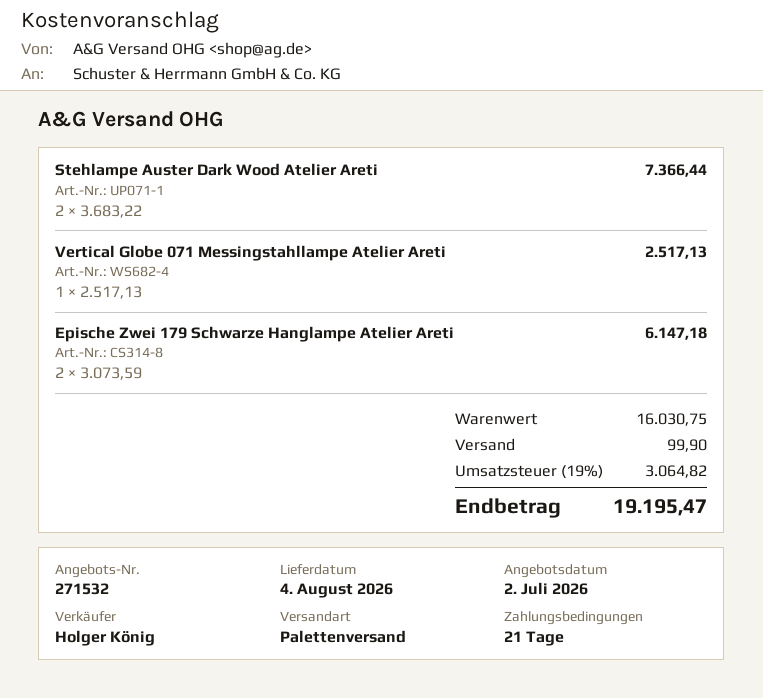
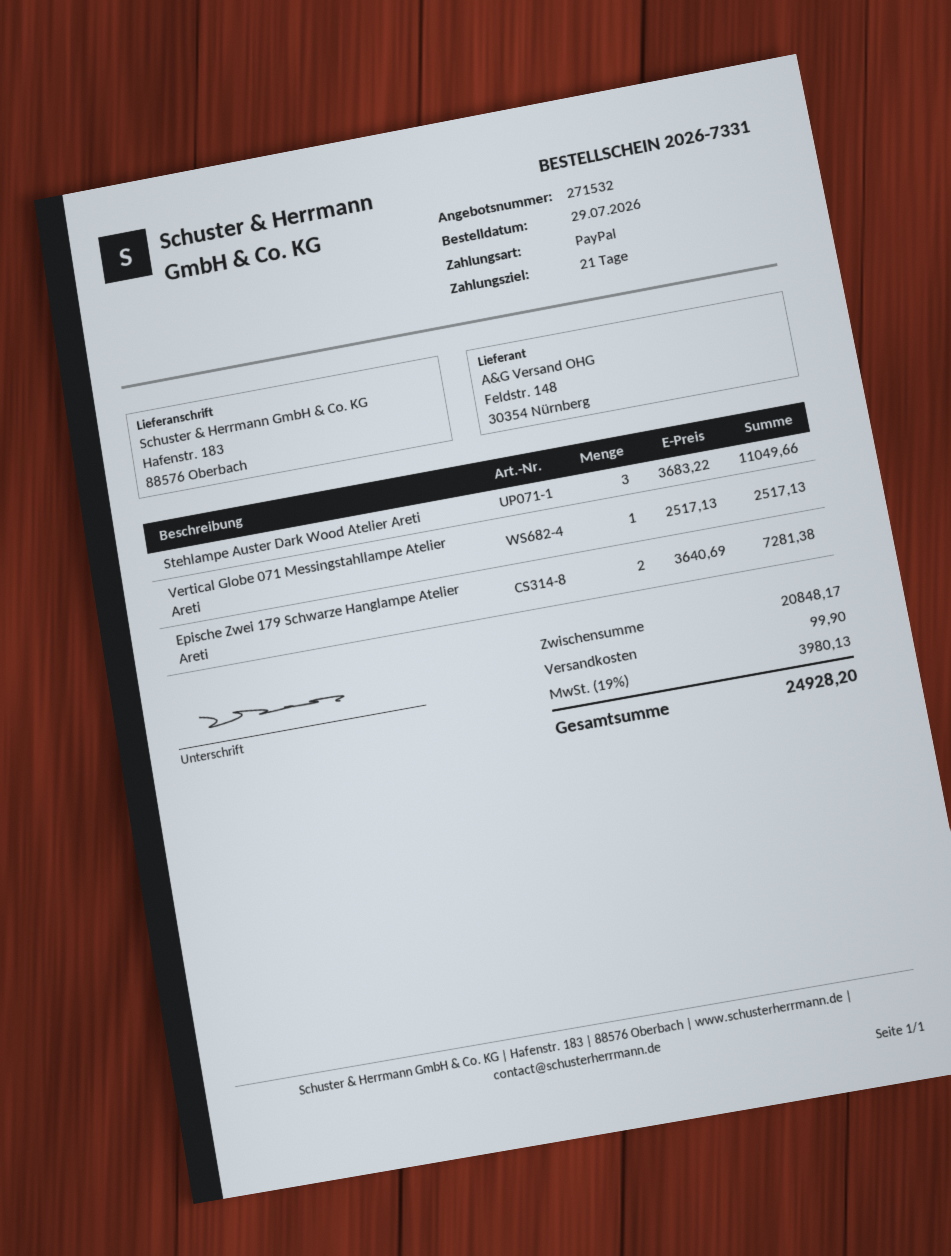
Stehlampe Auster Dark Wood Atelier Areti: 2 x 3683.22 = 7366.44 -> 3 x 3683.22 = 11049.66
Epische Zwei 179 Schwarze Hanglampe Atelier Areti: 2 x 3073.59 = 6147.18 -> 2 x 3640.69 = 7281.38
subtotal: 16030.75 -> 20848.17
tax: 19% = 3064.82 -> 19% = 3980.13
total: 19195.47 -> 24928.20

